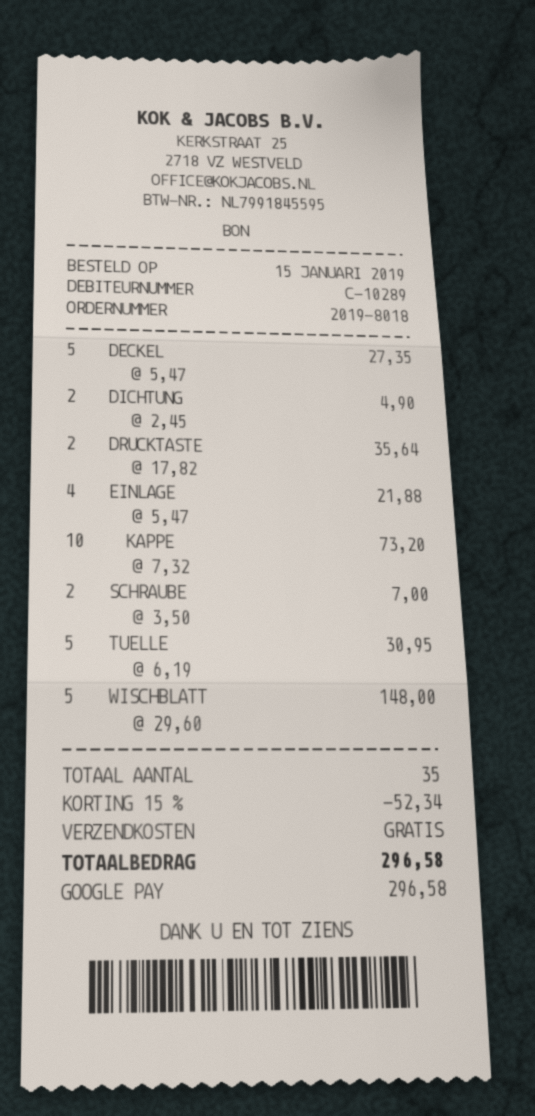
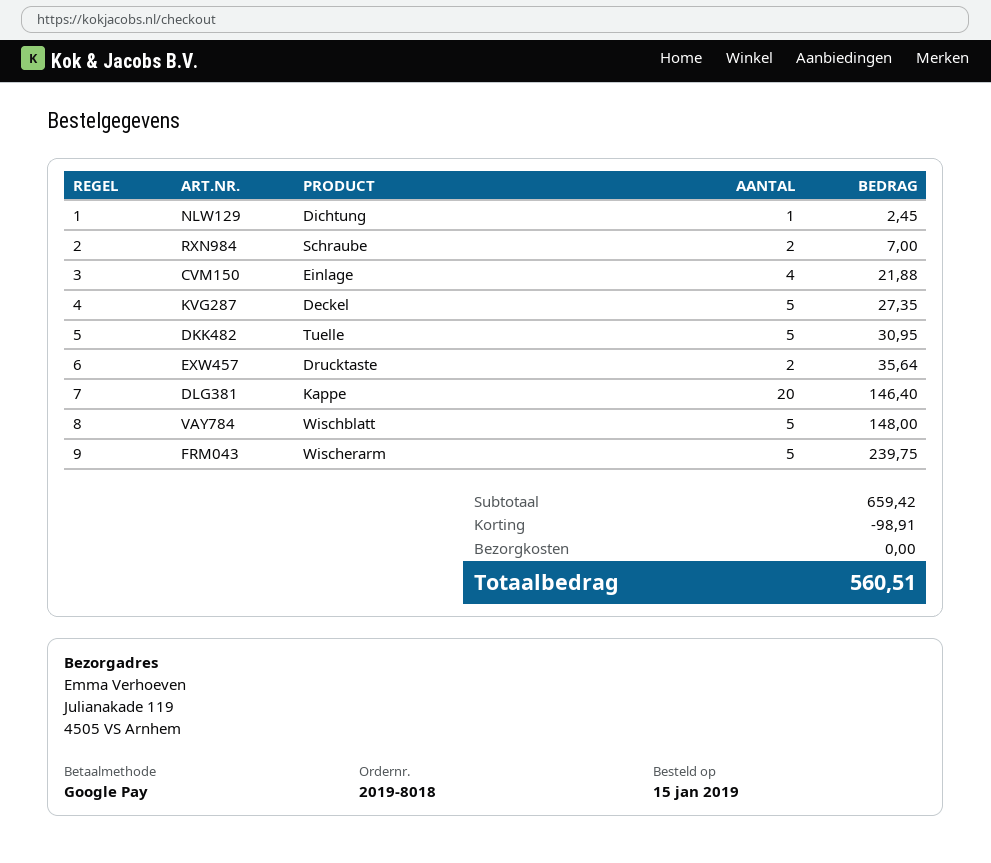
DICHTUNG: 2 for 4.90 -> 1 for 2.45
KAPPE: 10 for 73.20 -> 20 for 146.40
Wischerarm: none -> 5 for 239.75
discount: 52.34 -> 98.91
total: 296.58 -> 560.51

